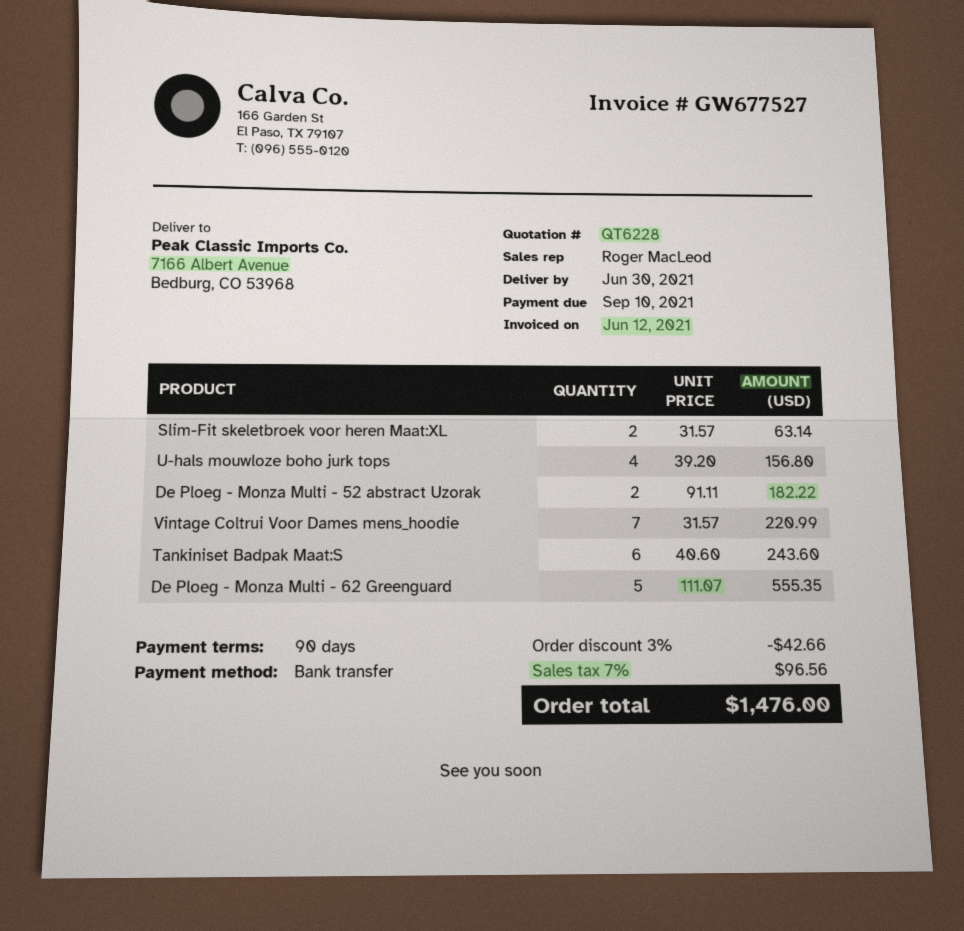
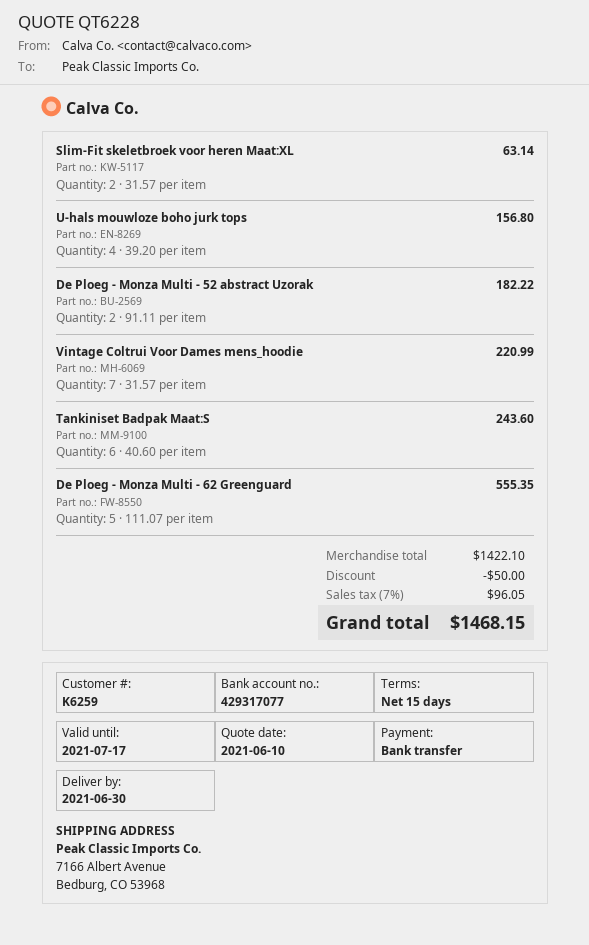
payment terms: 90 days -> 15 days
discount: 42.66 -> 50.00
tax: 7% = 96.56 -> 7% = 96.05
total: 1476.00 -> 1468.15

